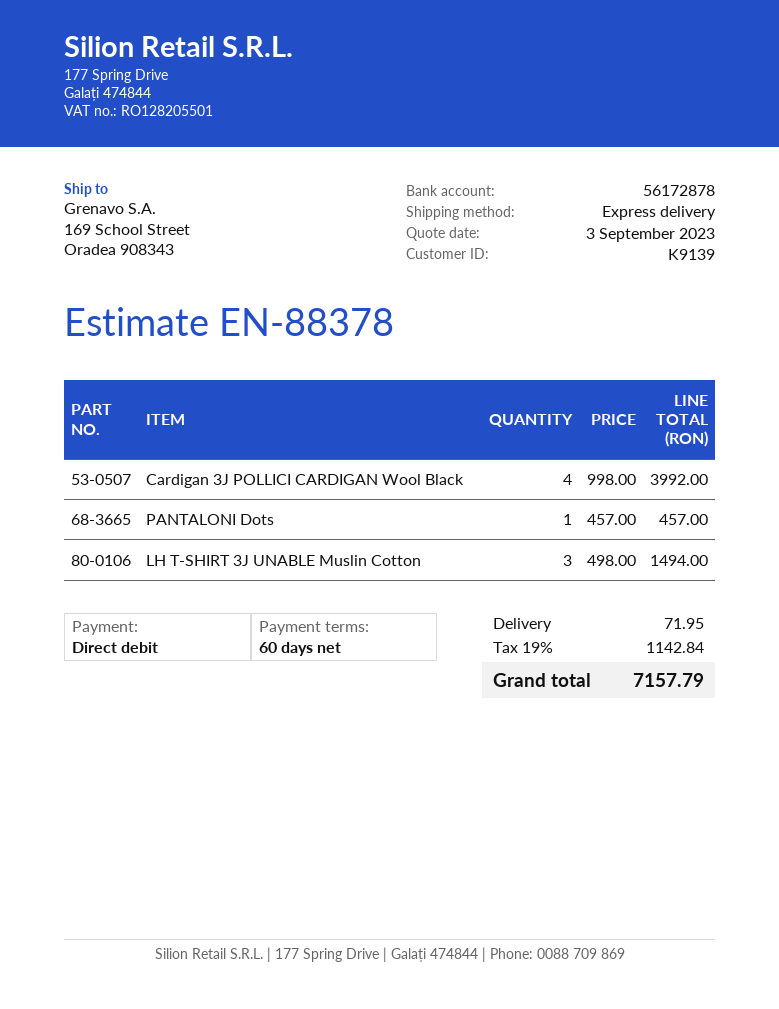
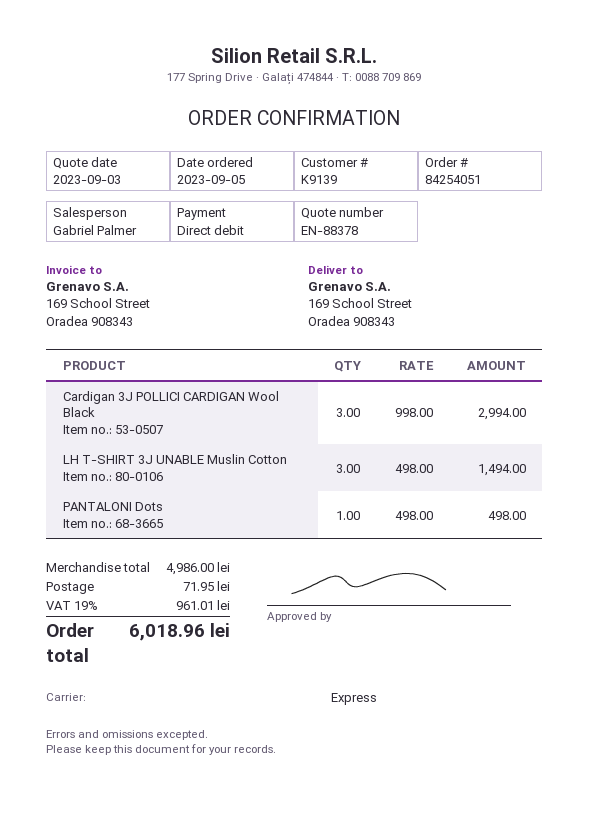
Cardigan 3J POLLICI CARDIGAN Wool Black: 4 x 998.00 = 3992.00 -> 3 x 998.00 = 2994.00
PANTALONI Dots: 1 x 457.00 = 457.00 -> 1 x 498.00 = 498.00
tax: 19% = 1142.84 -> 19% = 961.01
total: 7157.79 -> 6018.96

